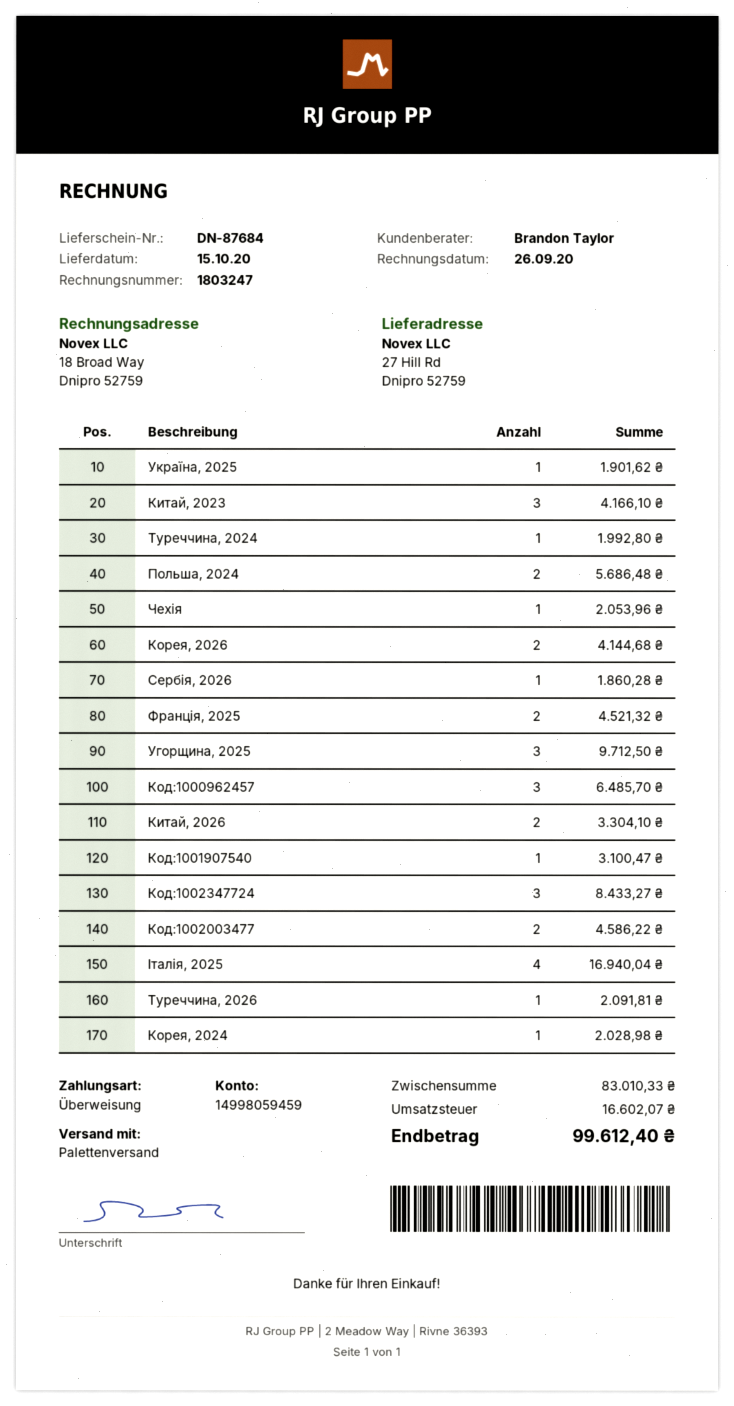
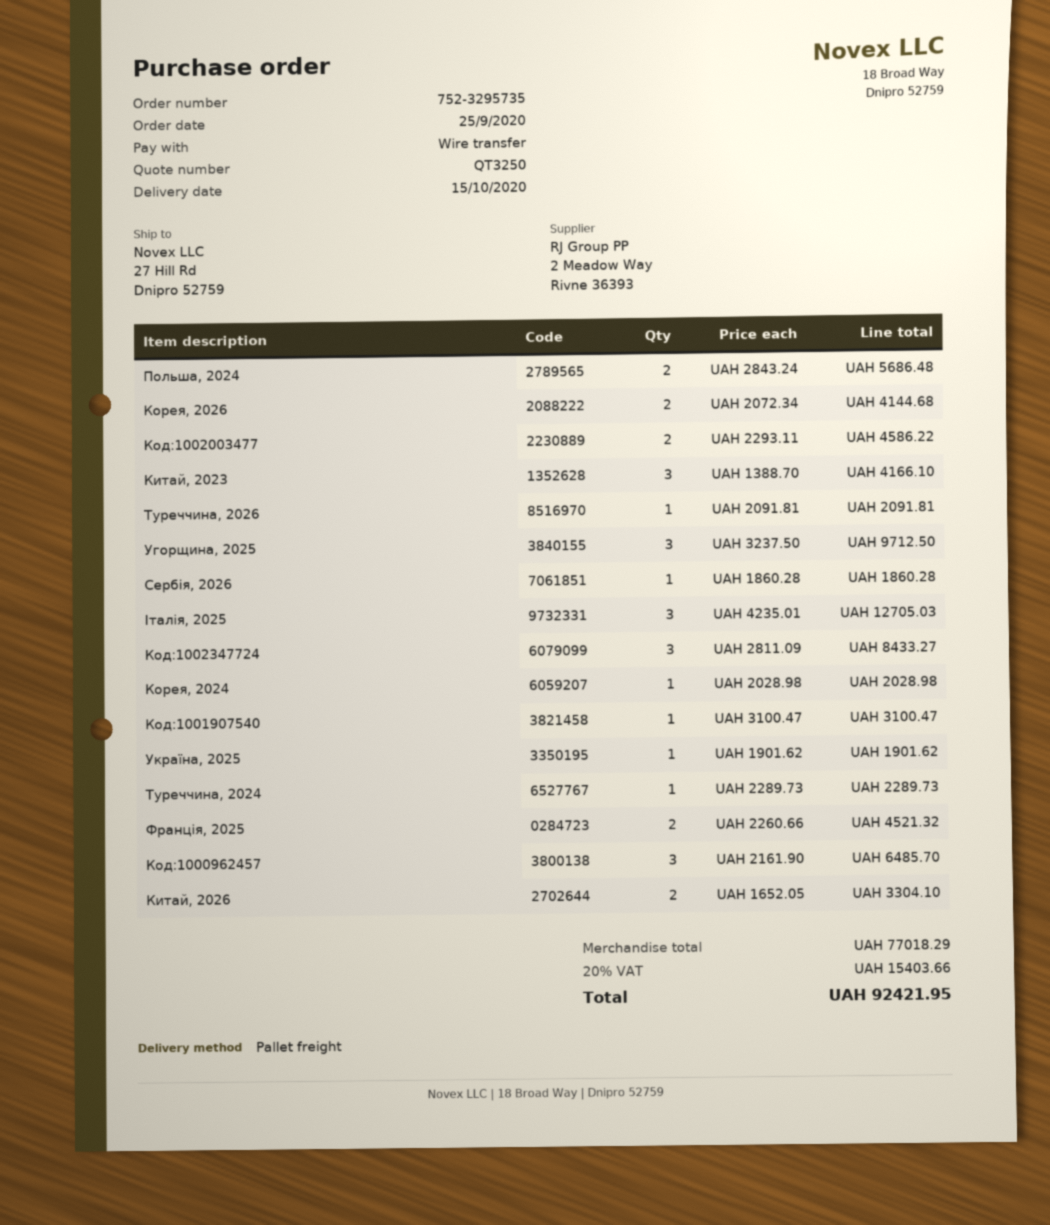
Туреччина, 2024: 1 for 1992.80 -> 1 for 2289.73
Чехія: 1 for 2053.96 -> none
Італія, 2025: 4 for 16940.04 -> 3 for 12705.03
subtotal: 83010.33 -> 77018.29
tax: 16602.07 -> 15403.66
total: 99612.40 -> 92421.95

